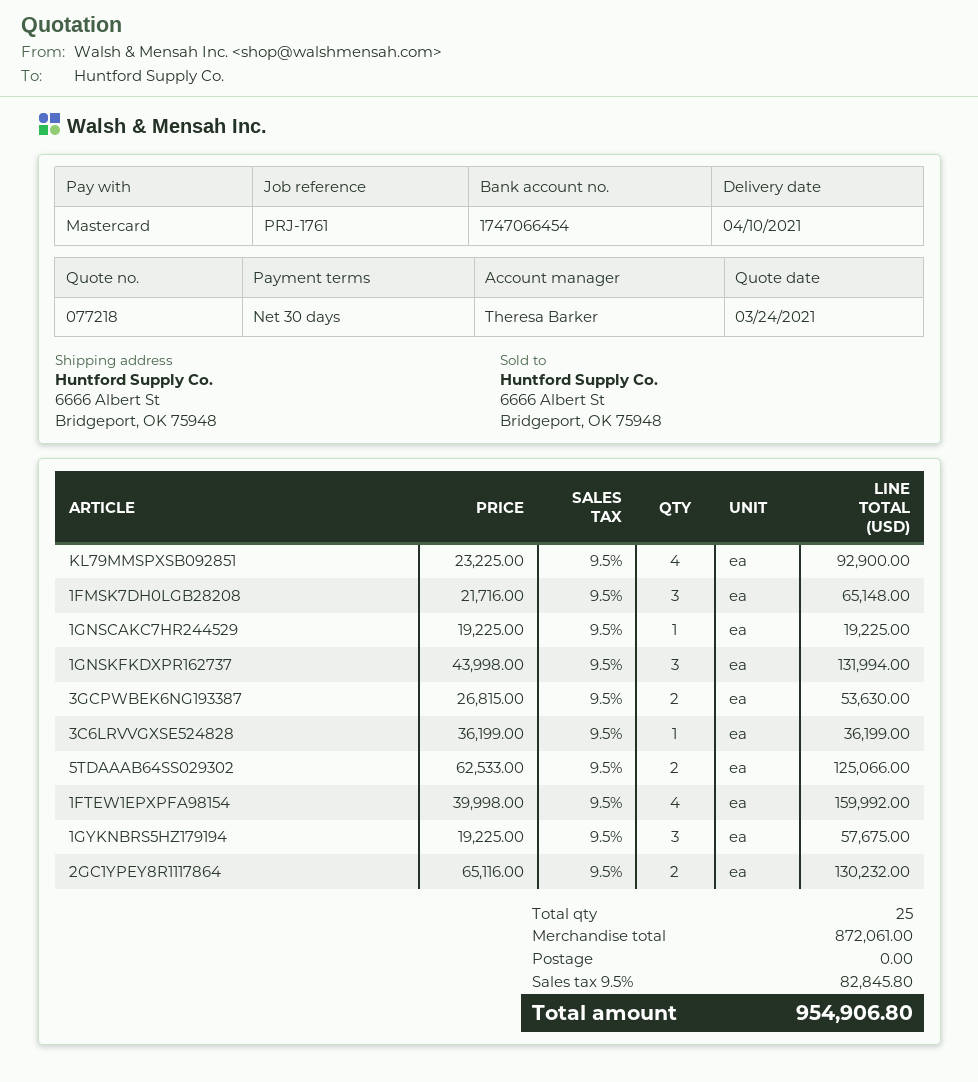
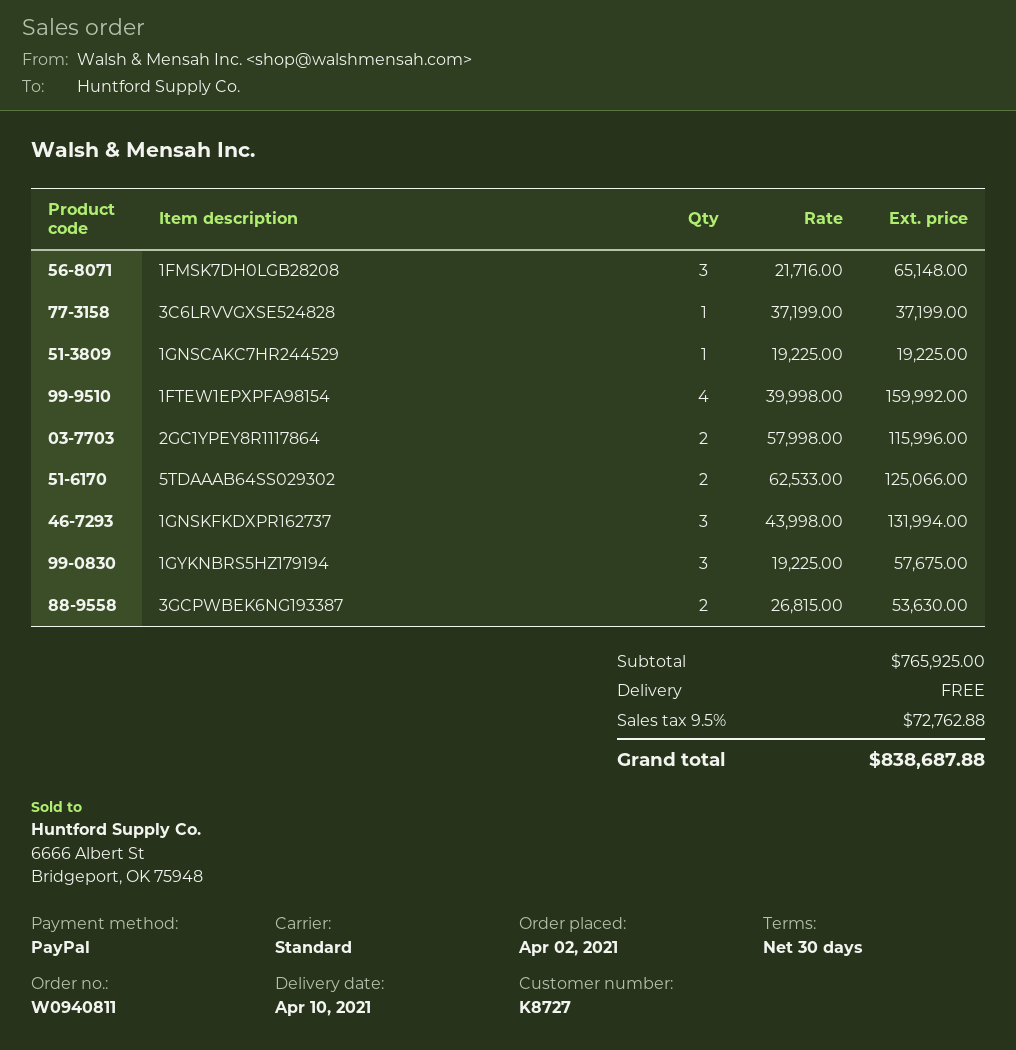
payment method: Mastercard -> PayPal
KL79MMSPXSB092851: 4 x 23225.00 = 92900.00 -> none
3C6LRVVGXSE524828: 1 x 36199.00 = 36199.00 -> 1 x 37199.00 = 37199.00
2GC1YPEY8R1117864: 2 x 65116.00 = 130232.00 -> 2 x 57998.00 = 115996.00
subtotal: 872061.00 -> 765925.00
tax: 9.5% = 82845.80 -> 9.5% = 72762.88
total: 954906.80 -> 838687.88

